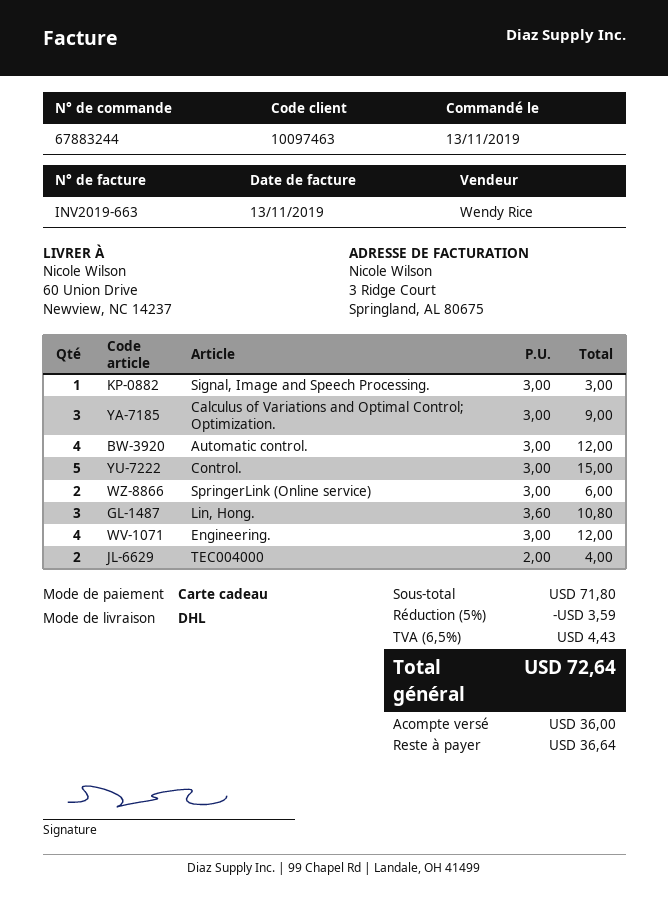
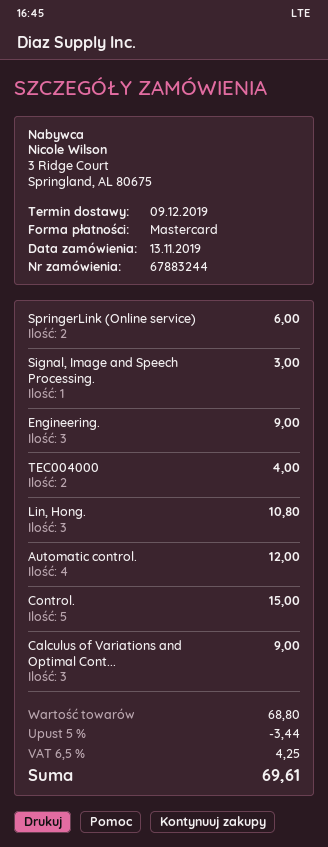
payment method: gift card -> Mastercard
Engineering.: 4 for 12.00 -> 3 for 9.00
subtotal: 71.80 -> 68.80
discount: 5% = 3.59 -> 5% = 3.44
tax: 6.5% = 4.43 -> 6.5% = 4.25
total: 72.64 -> 69.61

